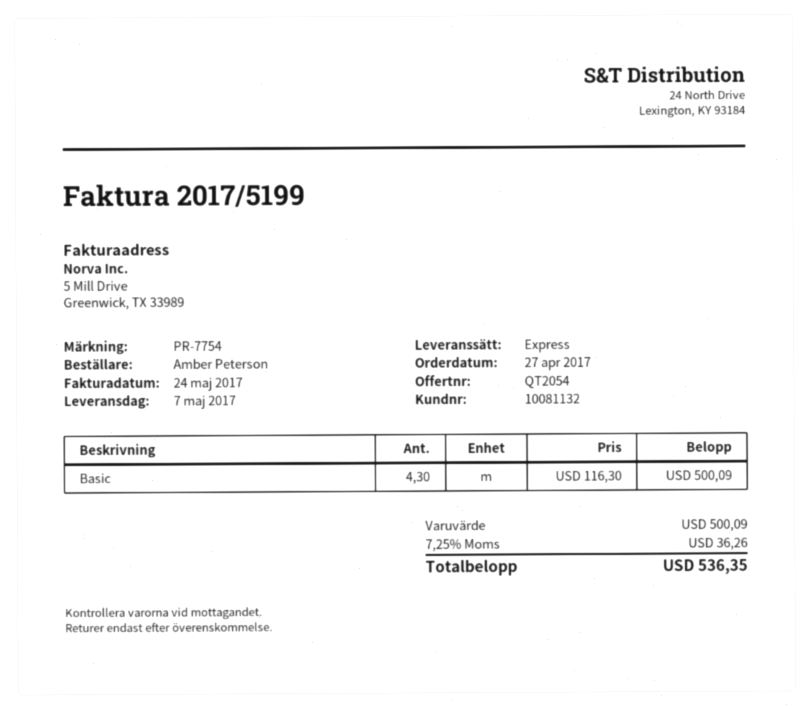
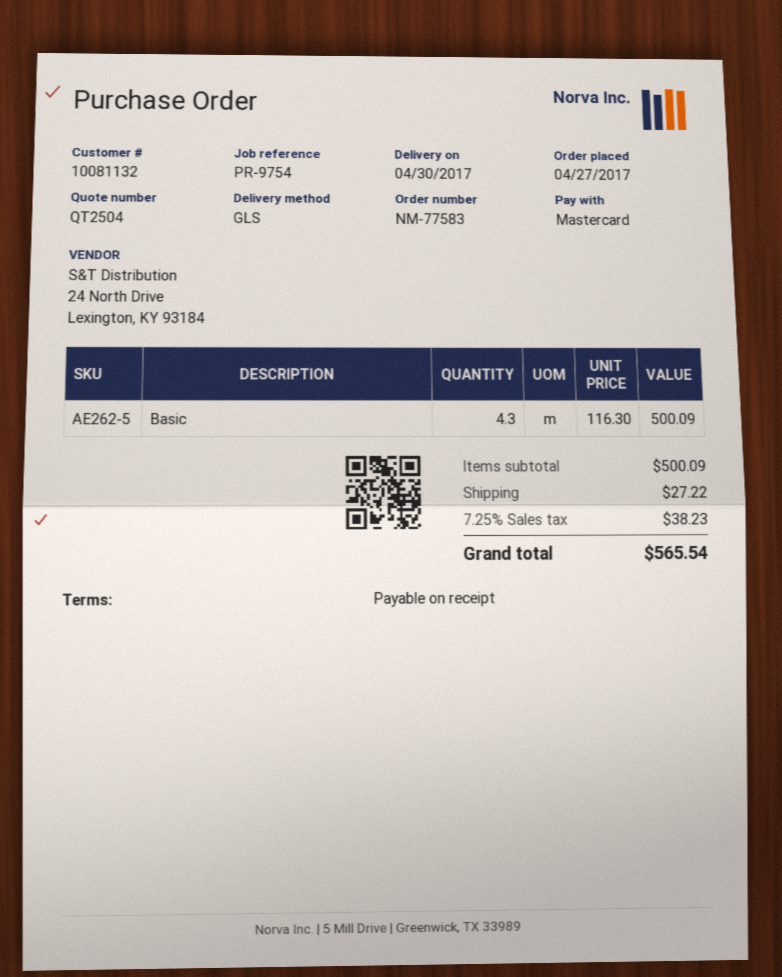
quote number: QT2054 -> QT2504
delivery date: 2017-05-07 -> 2017-04-30
reference: PR-7754 -> PR-9754
shipping method: express -> GLS
shipping: none -> 27.22
tax: 7.25% = 36.26 -> 7.25% = 38.23
total: 536.35 -> 565.54

